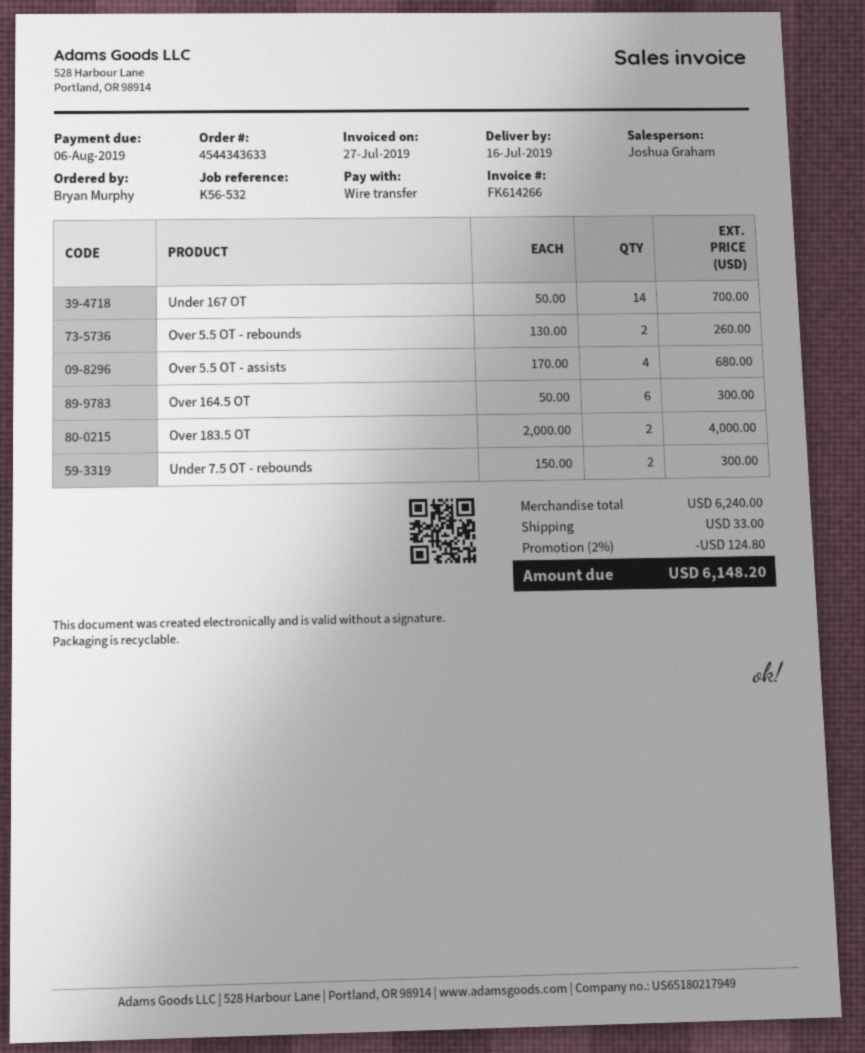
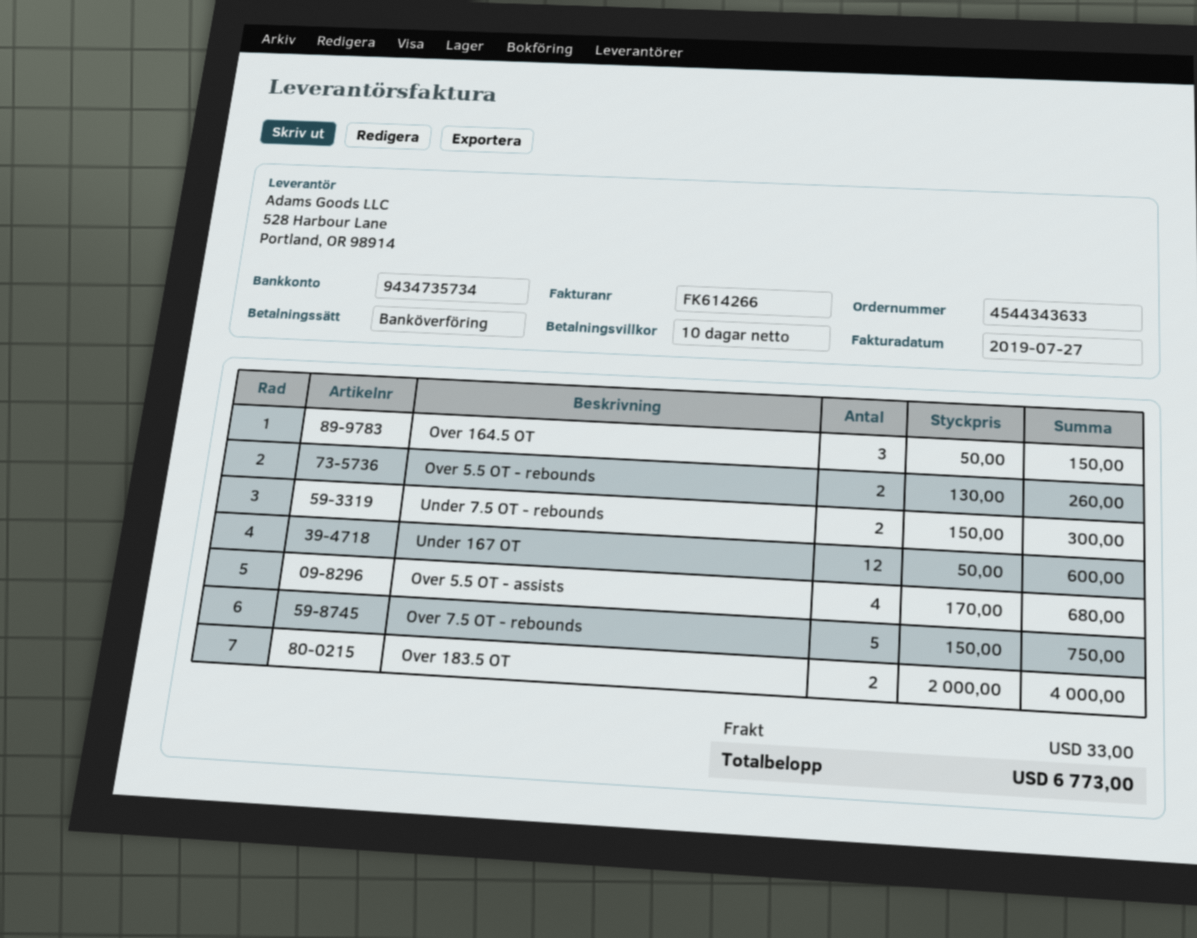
Under 167 OT: 14 x 50.00 = 700.00 -> 12 x 50.00 = 600.00
Over 164.5 OT: 6 x 50.00 = 300.00 -> 3 x 50.00 = 150.00
Over 7.5 OT - rebounds: none -> 5 x 150.00 = 750.00
discount: 2% = 124.80 -> none
total: 6148.20 -> 6773.00

